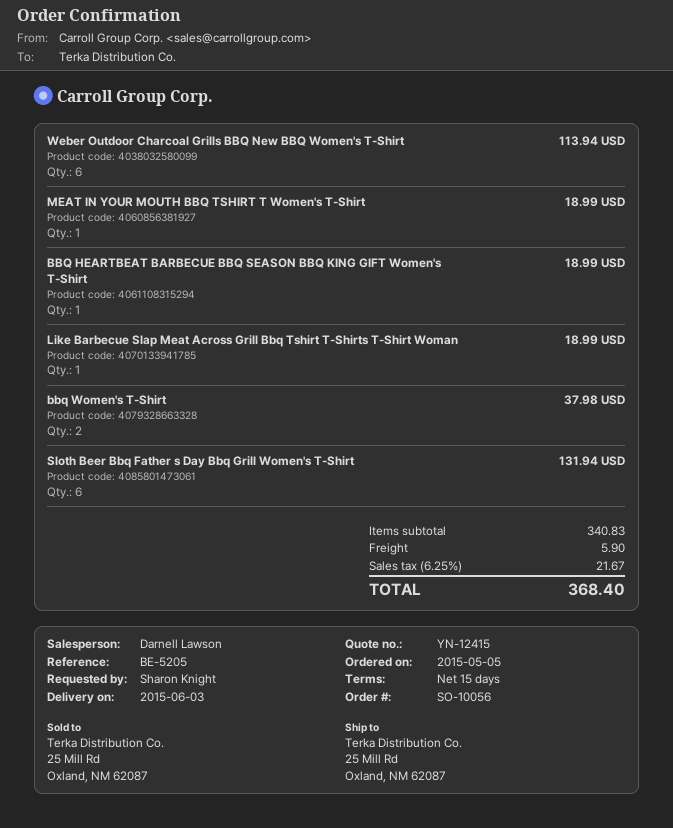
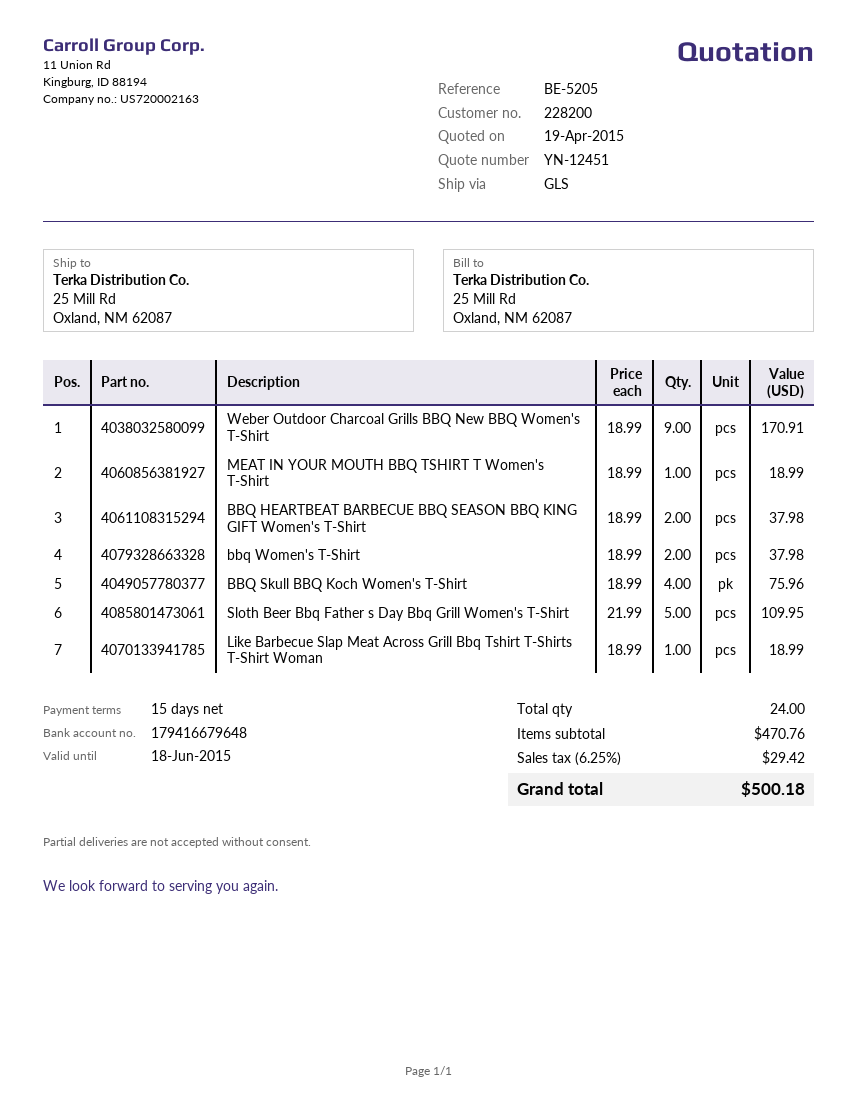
quote number: YN-12415 -> YN-12451
Weber Outdoor Charcoal Grills BBQ New BBQ Women's T-Shirt: 6 for 113.94 -> 9 for 170.91
BBQ HEARTBEAT BARBECUE BBQ SEASON BBQ KING GIFT Women's T-Shirt: 1 for 18.99 -> 2 for 37.98
Sloth Beer Bbq Father s Day Bbq Grill Women's T-Shirt: 6 for 131.94 -> 5 for 109.95
BBQ Skull BBQ Koch Women's T-Shirt: none -> 4 for 75.96
subtotal: 340.83 -> 470.76
shipping: 5.90 -> none
tax: 6.25% = 21.67 -> 6.25% = 29.42
total: 368.40 -> 500.18

